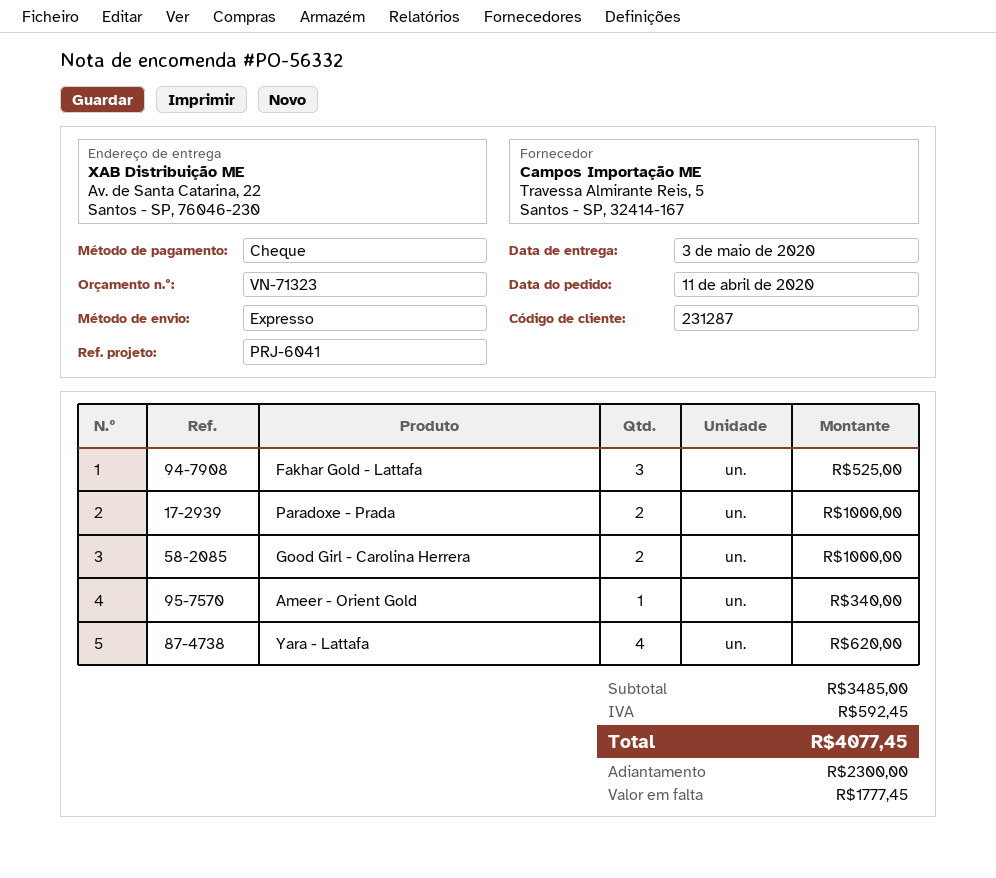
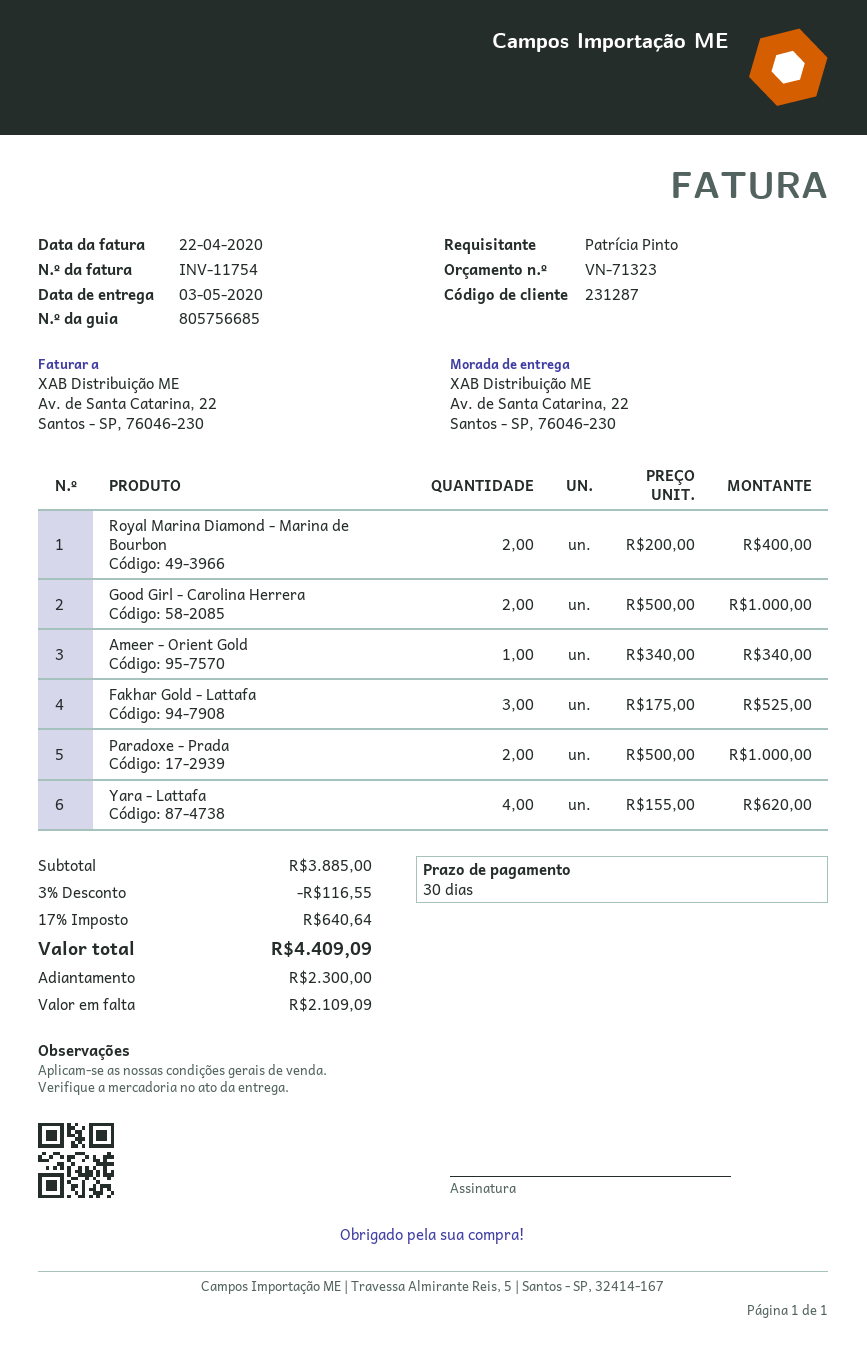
Royal Marina Diamond - Marina de Bourbon: none -> 2 for 400.00
subtotal: 3485.00 -> 3885.00
discount: none -> 3% = 116.55
tax: 592.45 -> 640.64
total: 4077.45 -> 4409.09
balance: 1777.45 -> 2109.09

